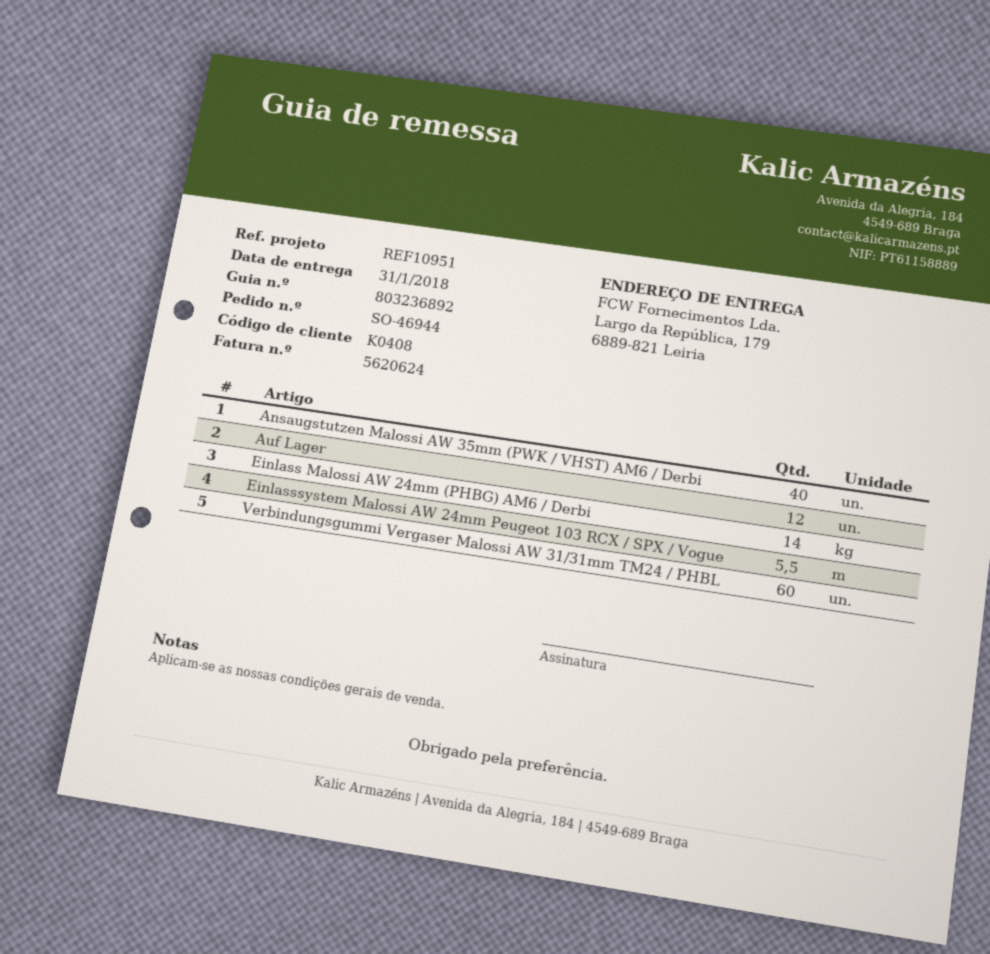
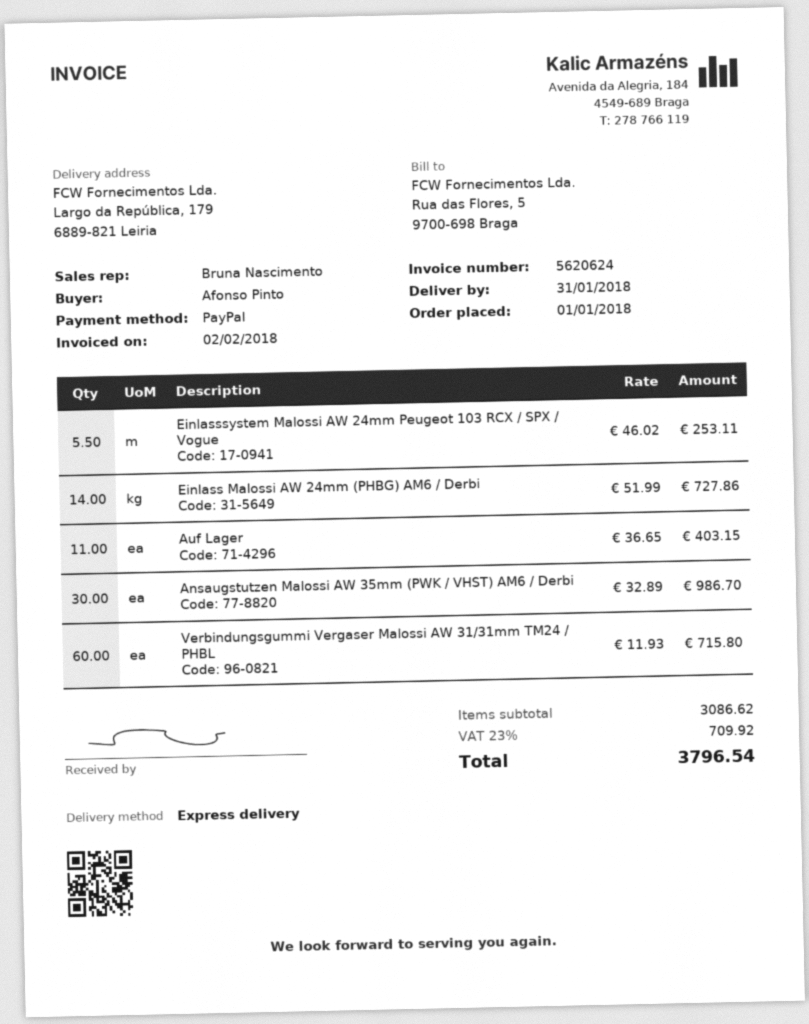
Ansaugstutzen Malossi AW 35mm (PWK / VHST) AM6 / Derbi: 40 -> 30
Auf Lager: 12 -> 11

